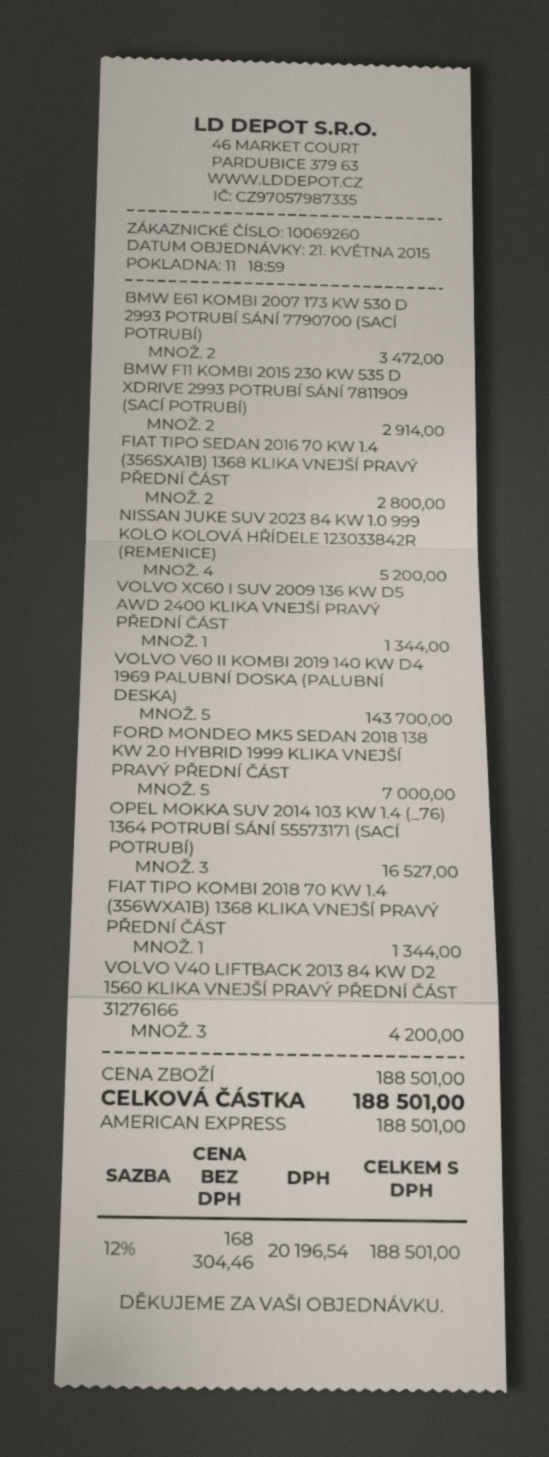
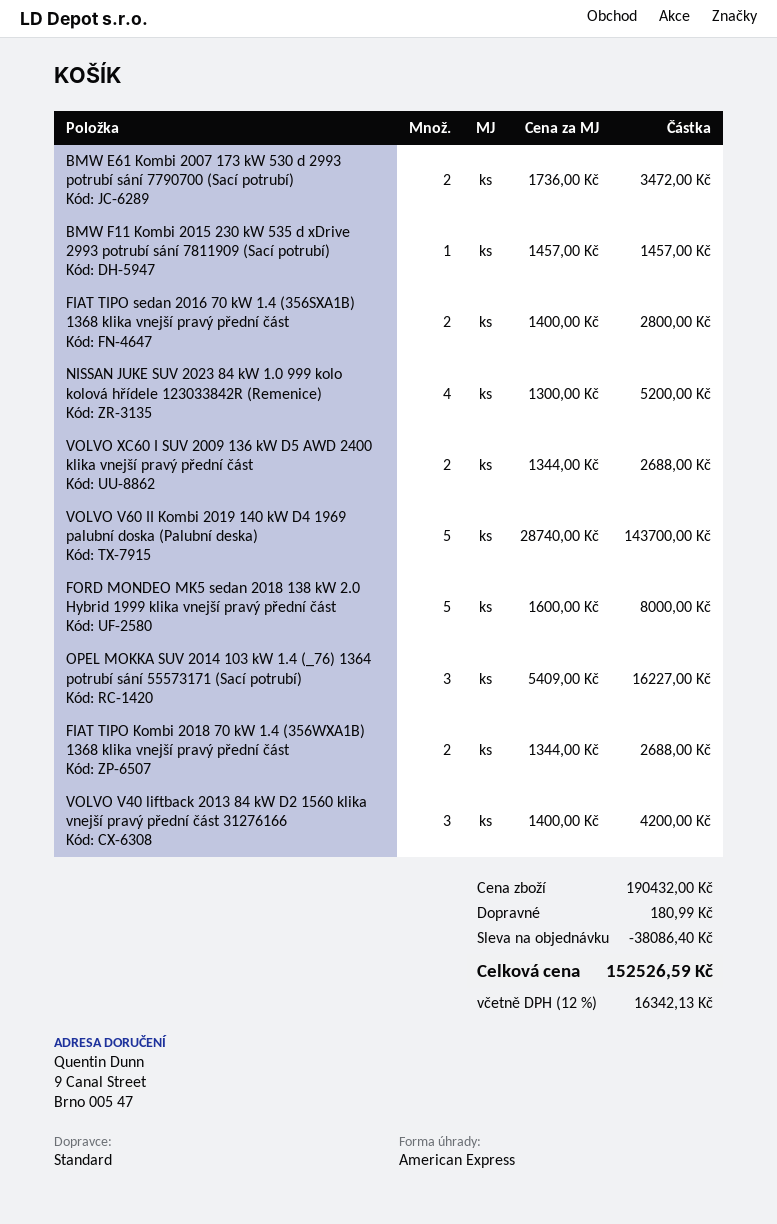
BMW F11 KOMBI 2015 230 KW 535 D XDRIVE 2993 POTRUBÍ SÁNÍ 7811909 (SACÍ POTRUBÍ): 2 for 2914.00 -> 1 for 1457.00
VOLVO XC60 I SUV 2009 136 KW D5 AWD 2400 KLIKA VNEJŠÍ PRAVÝ PŘEDNÍ ČÁST: 1 for 1344.00 -> 2 for 2688.00
FORD MONDEO MK5 SEDAN 2018 138 KW 2.0 HYBRID 1999 KLIKA VNEJŠÍ PRAVÝ PŘEDNÍ ČÁST: 5 for 7000.00 -> 5 for 8000.00
OPEL MOKKA SUV 2014 103 KW 1.4 (_76) 1364 POTRUBÍ SÁNÍ 55573171 (SACÍ POTRUBÍ): 3 for 16527.00 -> 3 for 16227.00
FIAT TIPO KOMBI 2018 70 KW 1.4 (356WXA1B) 1368 KLIKA VNEJŠÍ PRAVÝ PŘEDNÍ ČÁST: 1 for 1344.00 -> 2 for 2688.00
subtotal: 188501.00 -> 190432.00
discount: none -> 38086.40
shipping: none -> 180.99
tax: 12% = 20196.54 -> 12% = 16342.13
total: 188501.00 -> 152526.59

